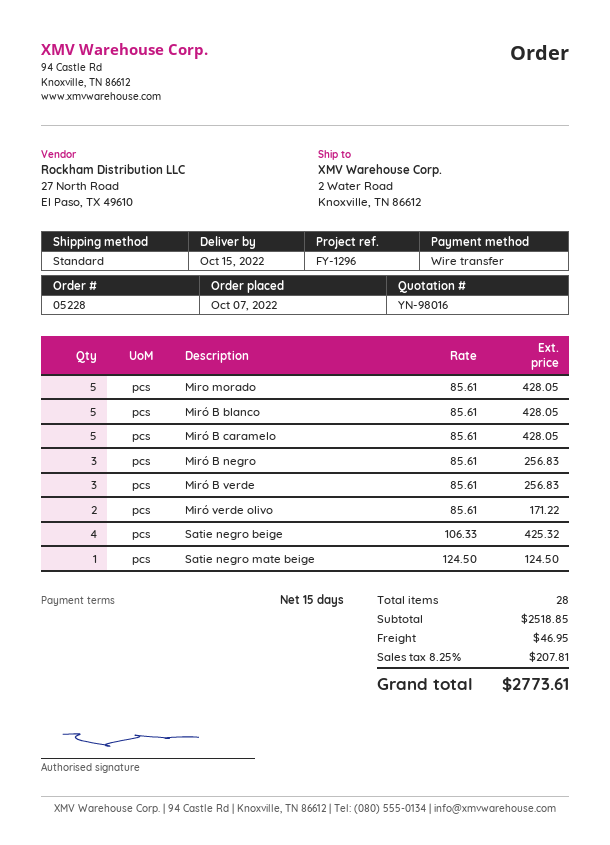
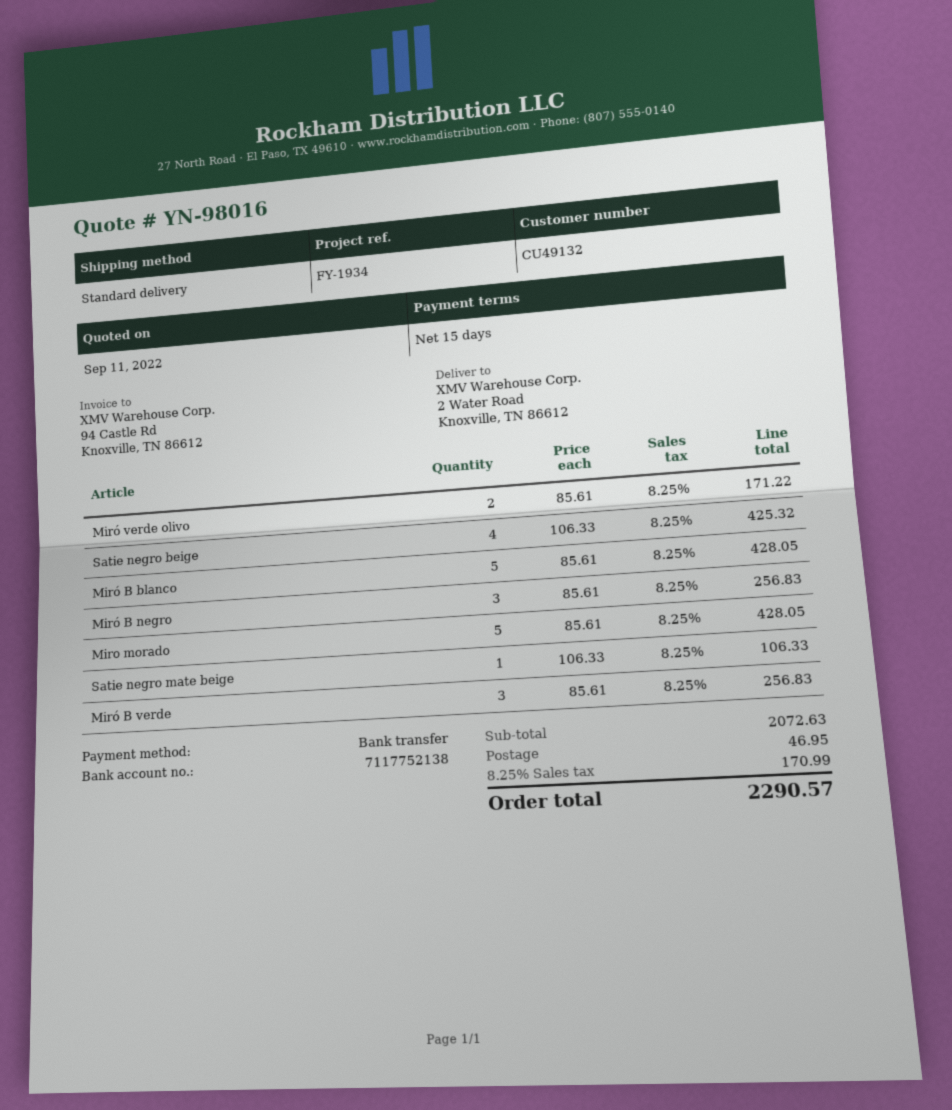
reference: FY-1296 -> FY-1934
Miró B caramelo: 5 x 85.61 = 428.05 -> none
Satie negro mate beige: 1 x 124.50 = 124.50 -> 1 x 106.33 = 106.33
subtotal: 2518.85 -> 2072.63
tax: 8.25% = 207.81 -> 8.25% = 170.99
total: 2773.61 -> 2290.57

